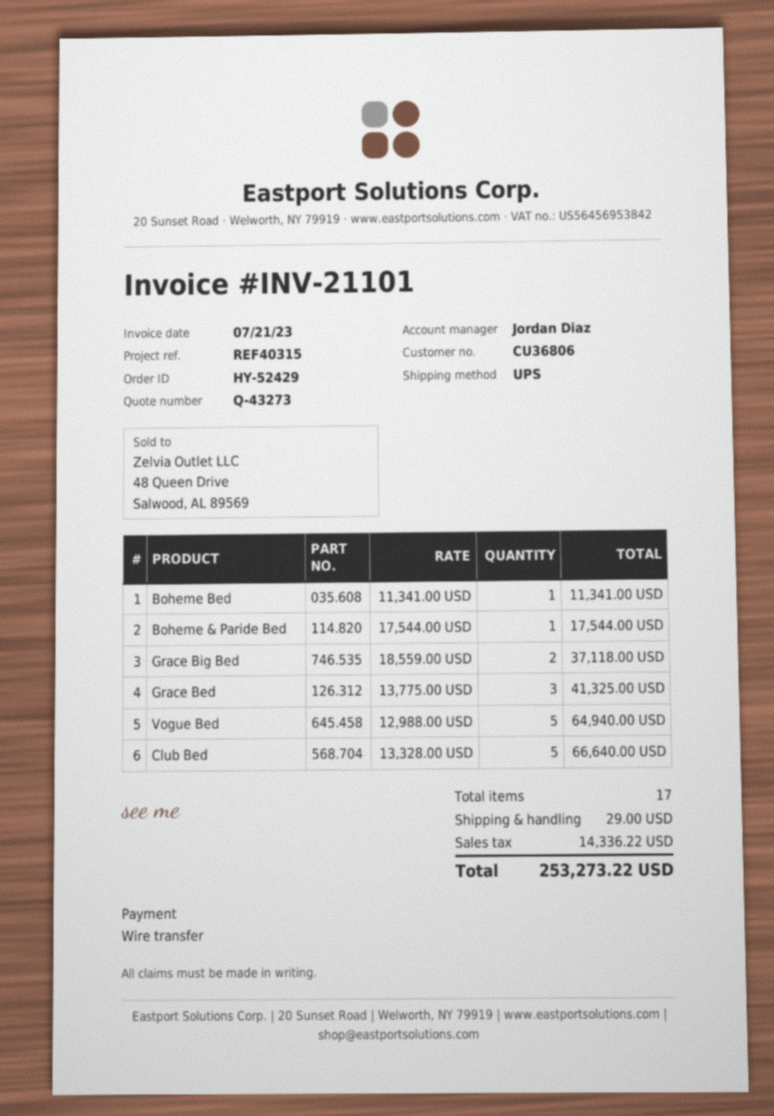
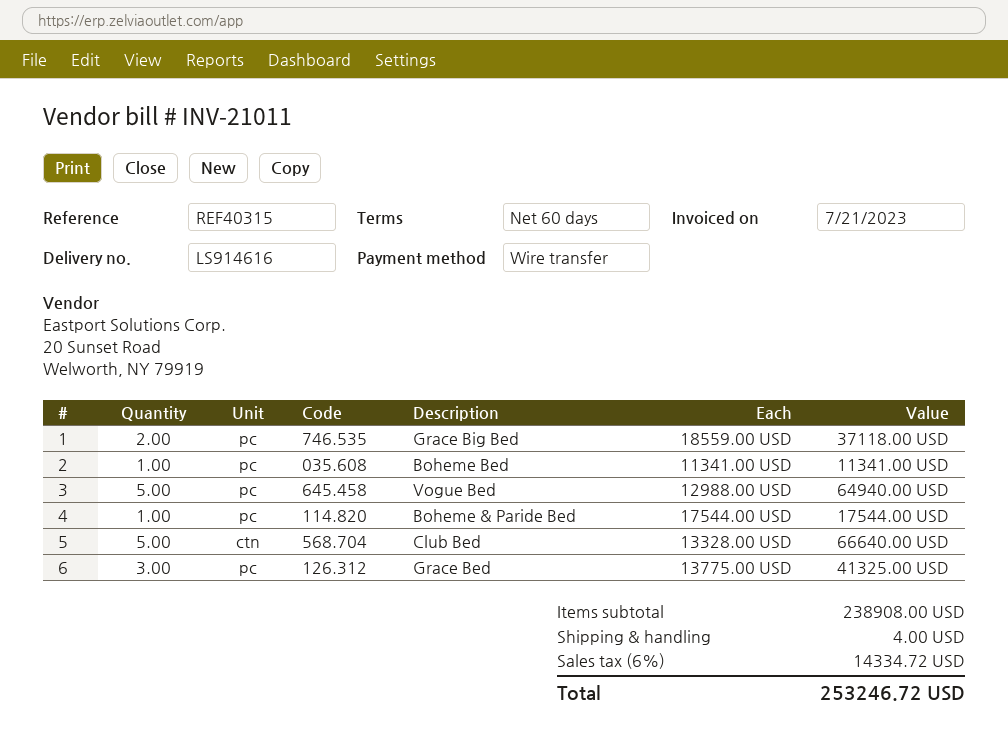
invoice number: INV-21101 -> INV-21011
shipping: 29.00 -> 4.00
tax: 14336.22 -> 14334.72
total: 253273.22 -> 253246.72

